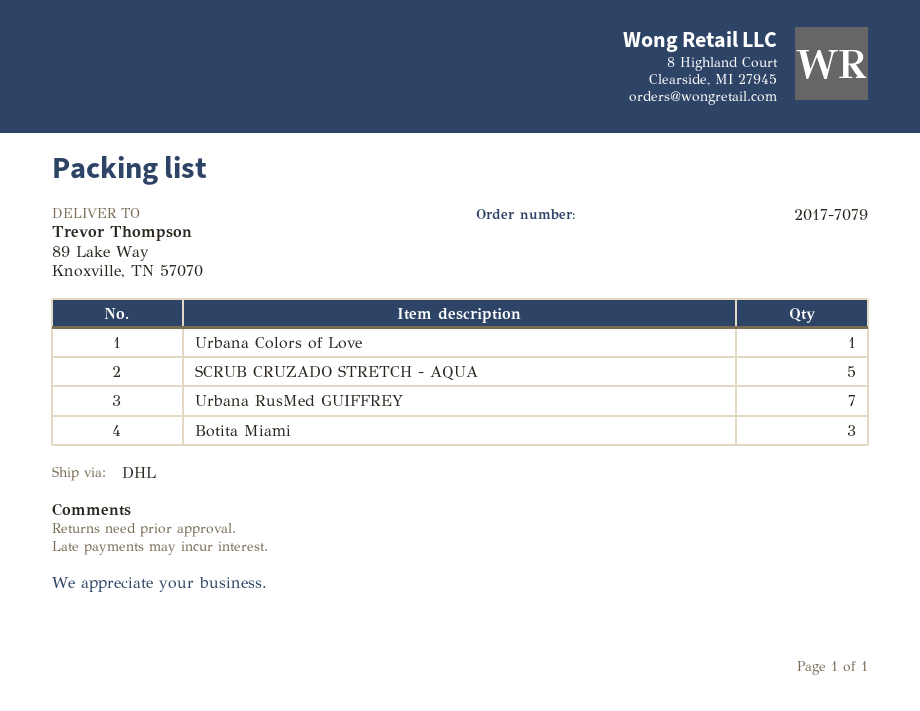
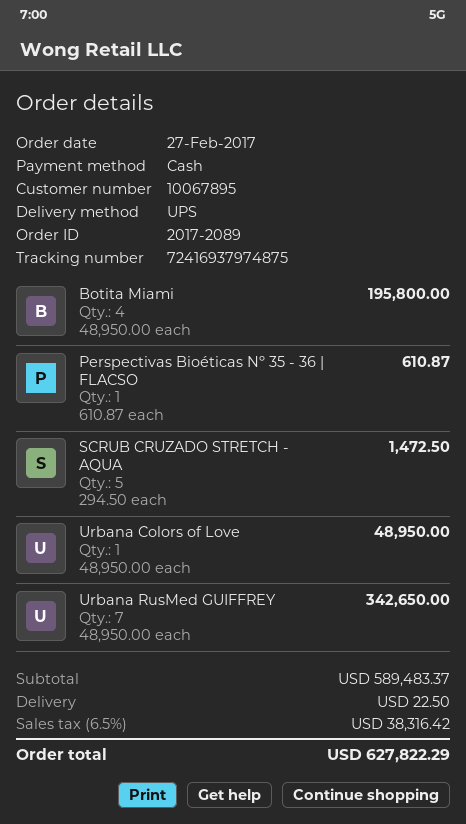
order number: 2017-7079 -> 2017-2089
shipping method: DHL -> UPS
Botita Miami: 3 -> 4
Perspectivas Bioéticas Nº 35 - 36 | FLACSO: none -> 1

